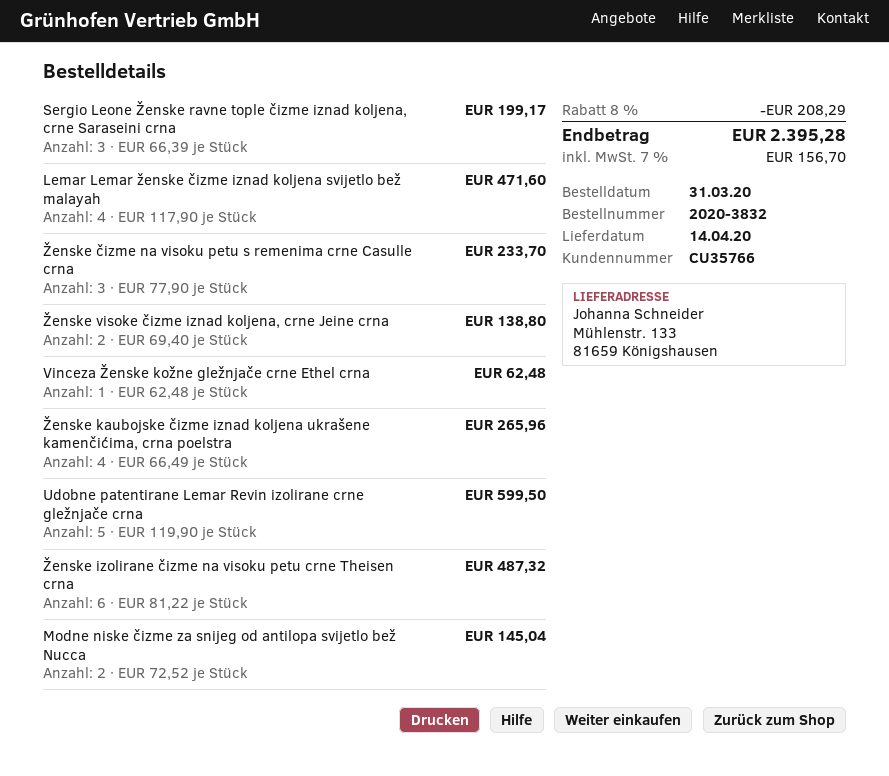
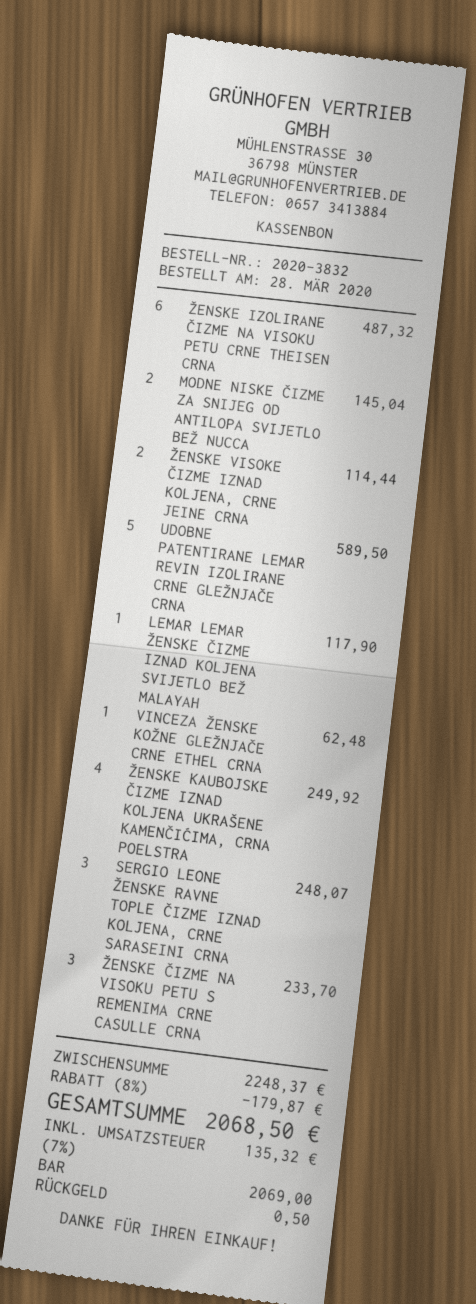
order date: 2020-03-31 -> 2020-03-28
Sergio Leone Ženske ravne tople čizme iznad koljena, crne Saraseini crna: 3 for 199.17 -> 3 for 248.07
Lemar Lemar ženske čizme iznad koljena svijetlo bež malayah: 4 for 471.60 -> 1 for 117.90
Ženske visoke čizme iznad koljena, crne Jeine crna: 2 for 138.80 -> 2 for 114.44
Ženske kaubojske čizme iznad koljena ukrašene kamenčićima, crna poelstra: 4 for 265.96 -> 4 for 249.92
Udobne patentirane Lemar Revin izolirane crne gležnjače crna: 5 for 599.50 -> 5 for 589.50
discount: 8% = 208.29 -> 8% = 179.87
tax: 7% = 156.70 -> 7% = 135.32
total: 2395.28 -> 2068.50

